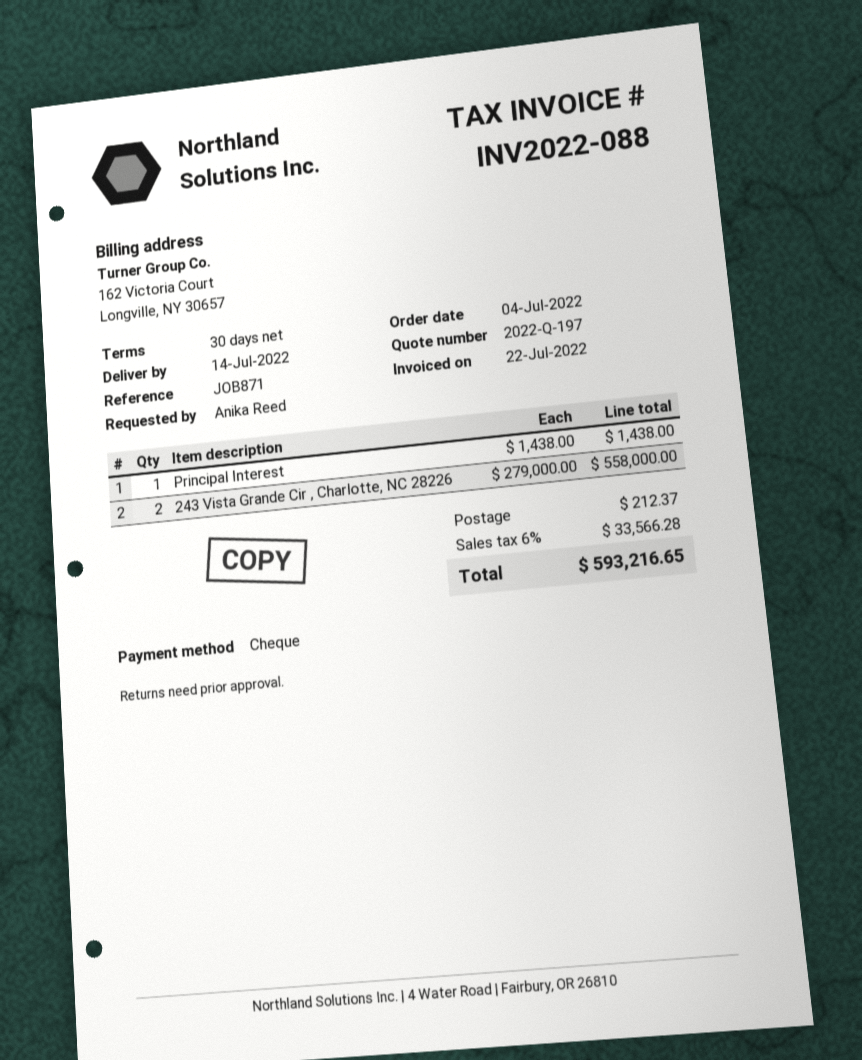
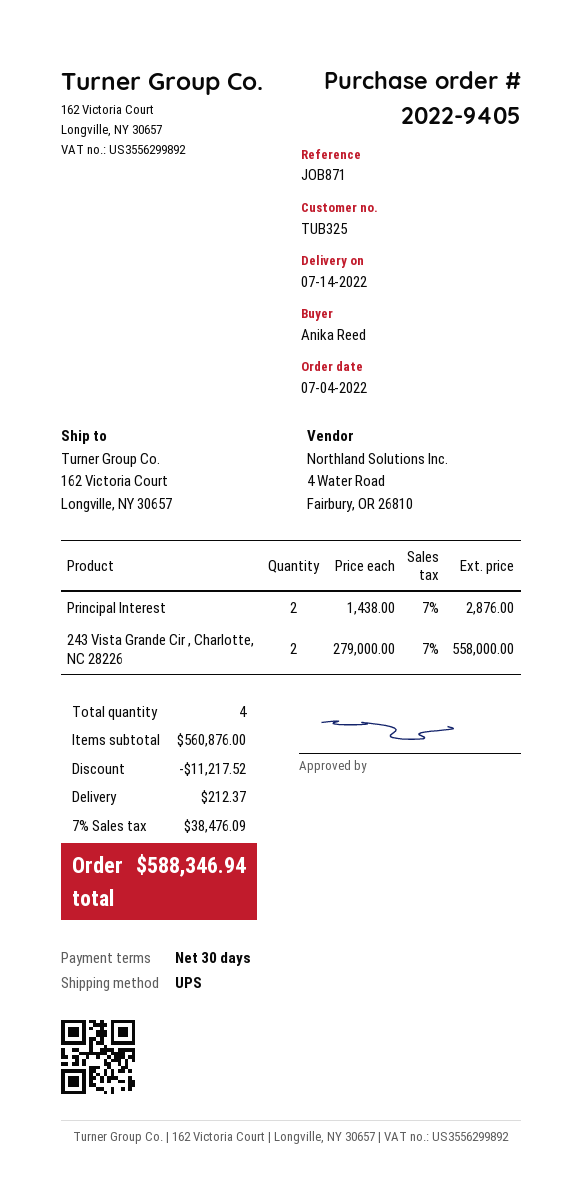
Principal Interest: 1 x 1438.00 = 1438.00 -> 2 x 1438.00 = 2876.00
discount: none -> 11217.52
tax: 6% = 33566.28 -> 7% = 38476.09
total: 593216.65 -> 588346.94

